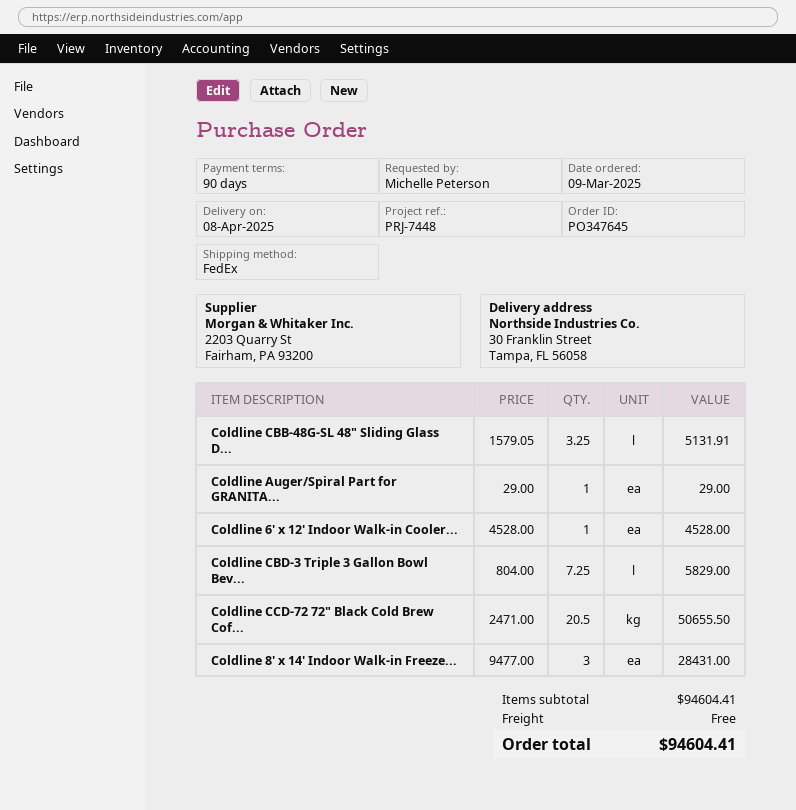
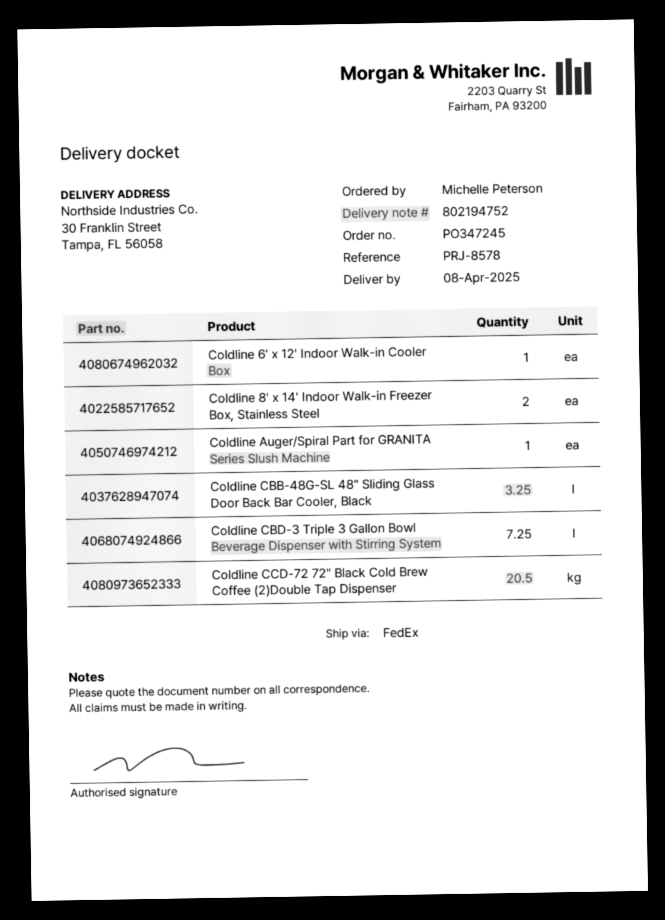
order number: PO347645 -> PO347245
reference: PRJ-7448 -> PRJ-8578
Coldline 8' x 14' Indoor Walk-in Freeze...: 3 -> 2

